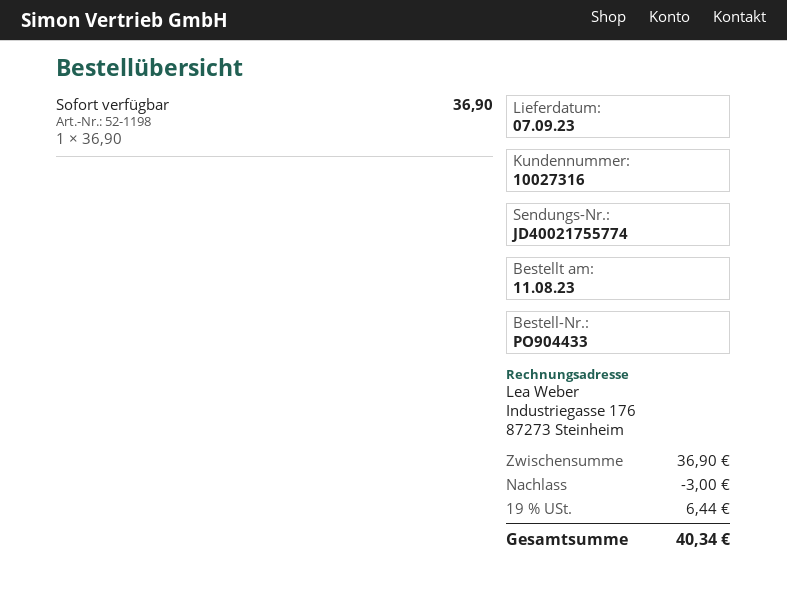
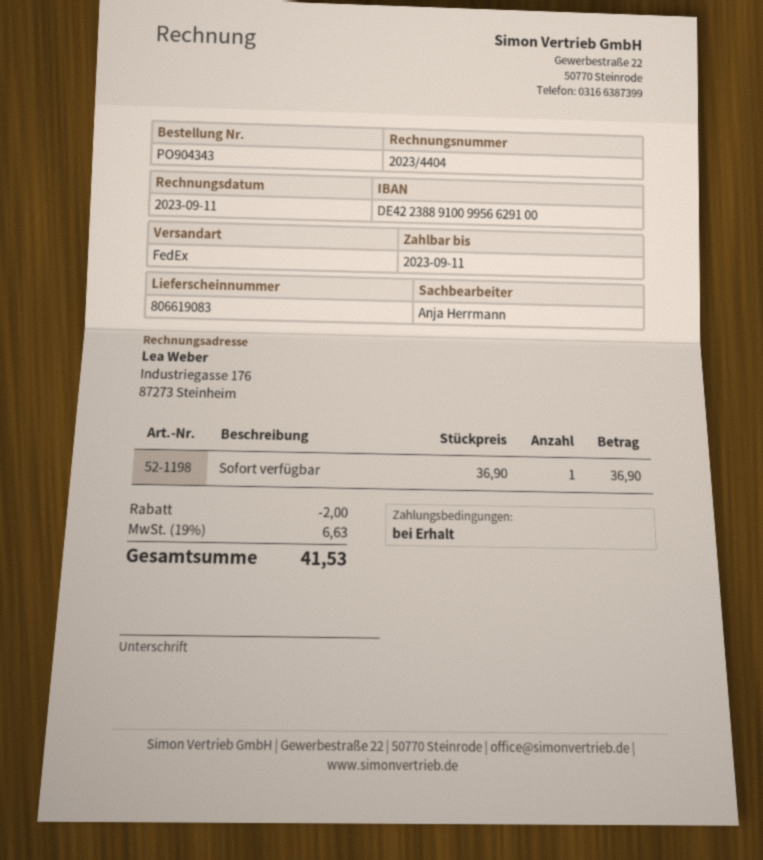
order number: PO904433 -> PO904343
discount: 3.00 -> 2.00
tax: 19% = 6.44 -> 19% = 6.63
total: 40.34 -> 41.53

